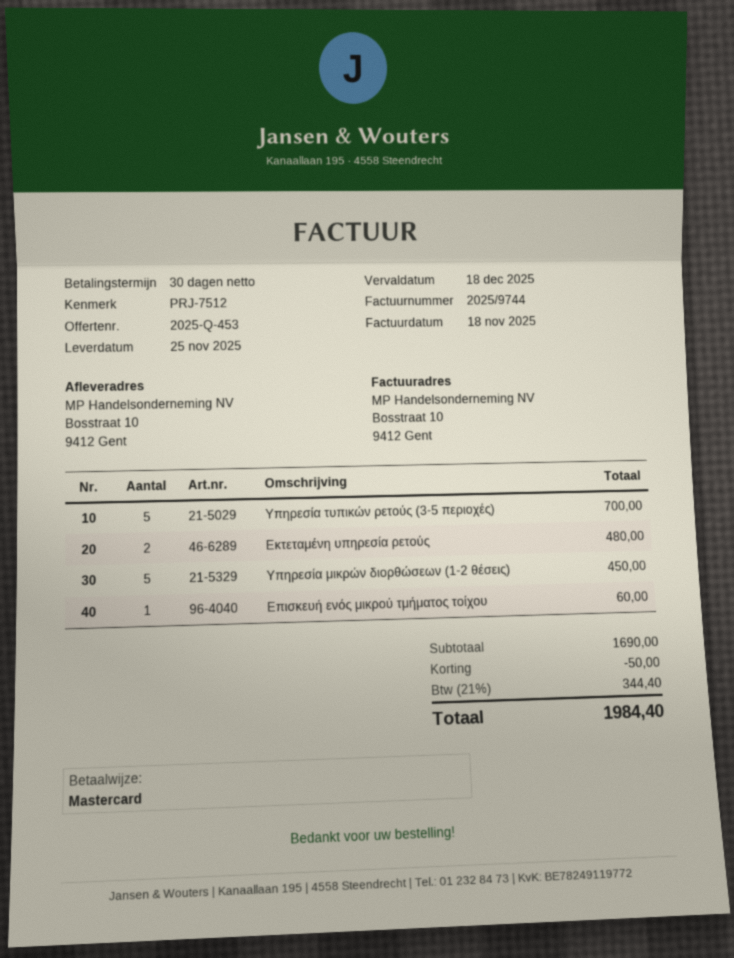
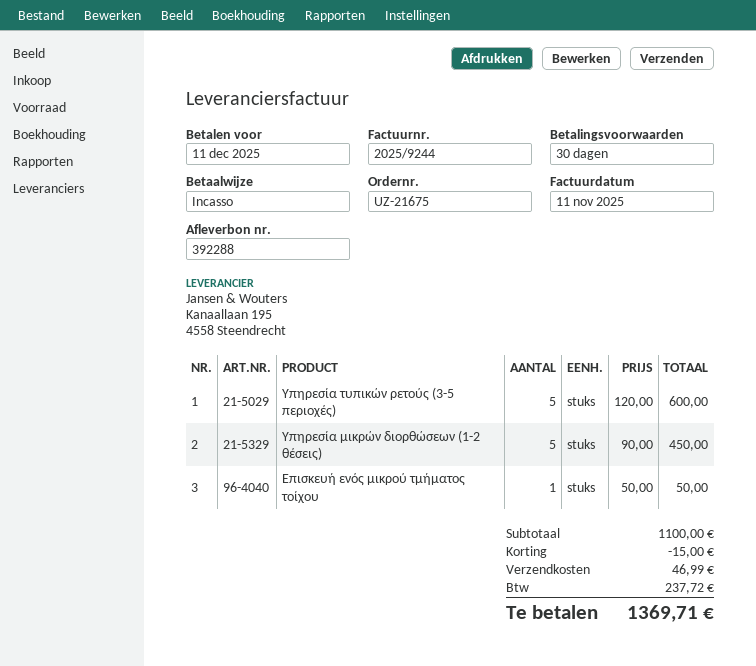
invoice number: 2025/9744 -> 2025/9244
invoice date: 2025-11-18 -> 2025-11-11
due date: 2025-12-18 -> 2025-12-11
payment method: Mastercard -> direct debit
Υπηρεσία τυπικών ρετούς (3-5 περιοχές): 5 for 700.00 -> 5 for 600.00
Εκτεταμένη υπηρεσία ρετούς: 2 for 480.00 -> none
Επισκευή ενός μικρού τμήματος τοίχου: 1 for 60.00 -> 1 for 50.00
subtotal: 1690.00 -> 1100.00
discount: 50.00 -> 15.00
shipping: none -> 46.99
tax: 344.40 -> 237.72
total: 1984.40 -> 1369.71

